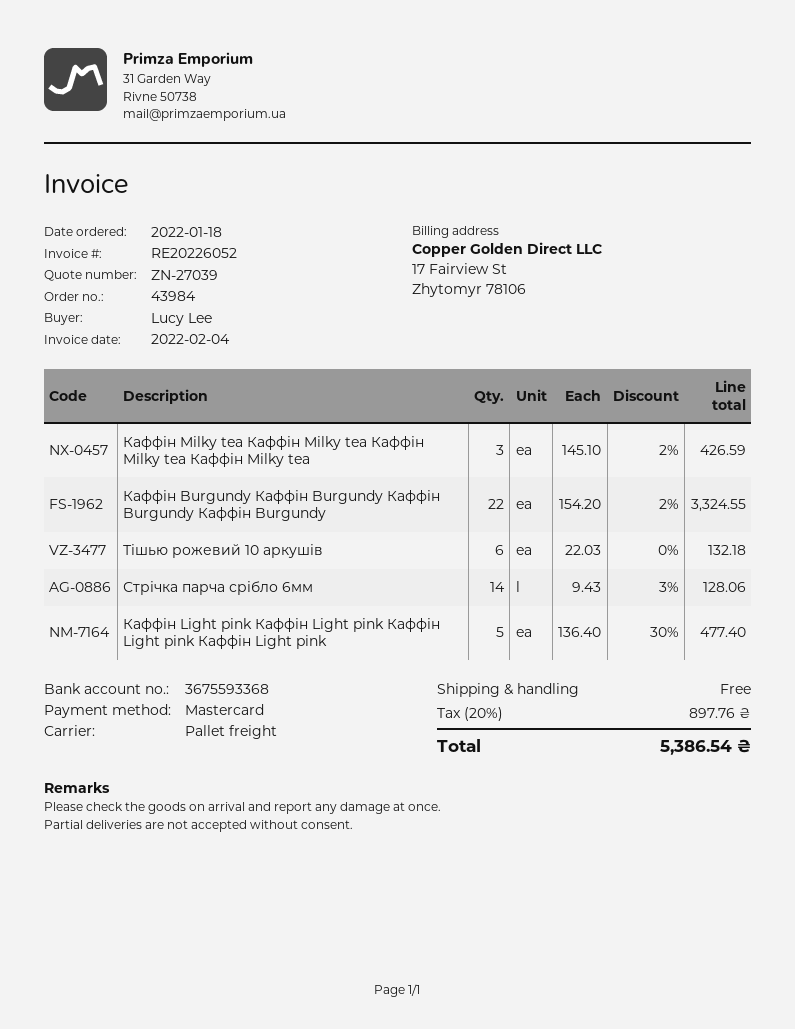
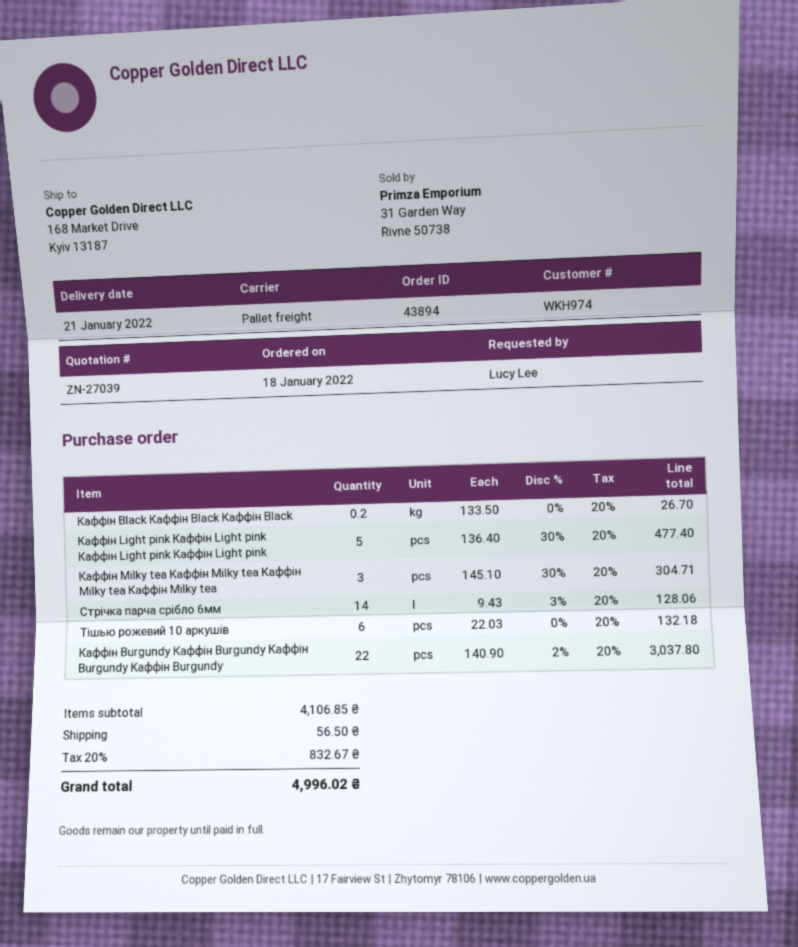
order number: 43984 -> 43894
Каффін Milky tea Каффін Milky tea Каффін Milky tea Каффін Milky tea: 3 x 145.10 - 2% = 426.59 -> 3 x 145.10 - 30% = 304.71
Каффін Burgundy Каффін Burgundy Каффін Burgundy Каффін Burgundy: 22 x 154.20 - 2% = 3324.55 -> 22 x 140.90 - 2% = 3037.80
Каффін Black Каффін Black Каффін Black: none -> 0.2 x 133.50 = 26.70
shipping: 0.00 -> 56.50
tax: 20% = 897.76 -> 20% = 832.67
total: 5386.54 -> 4996.02

